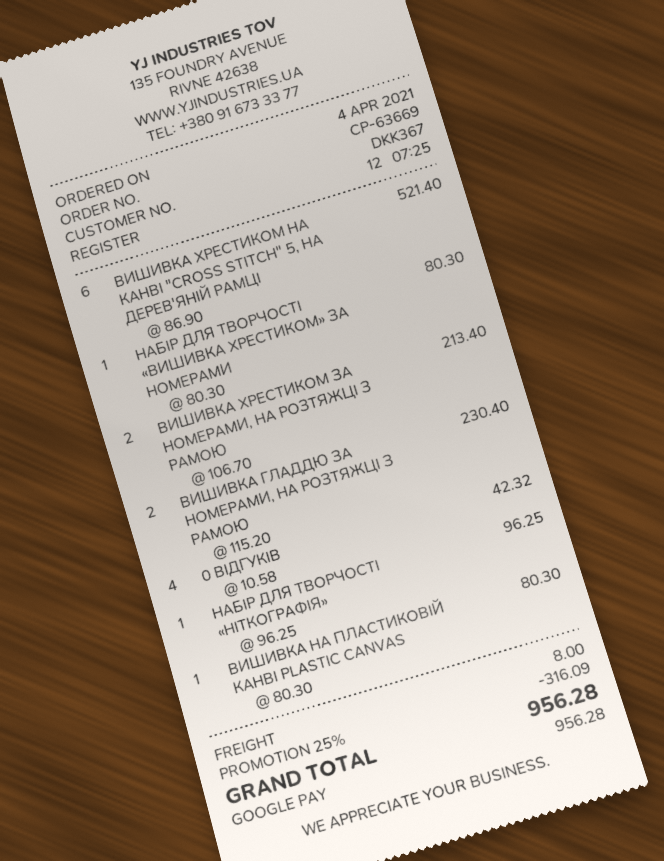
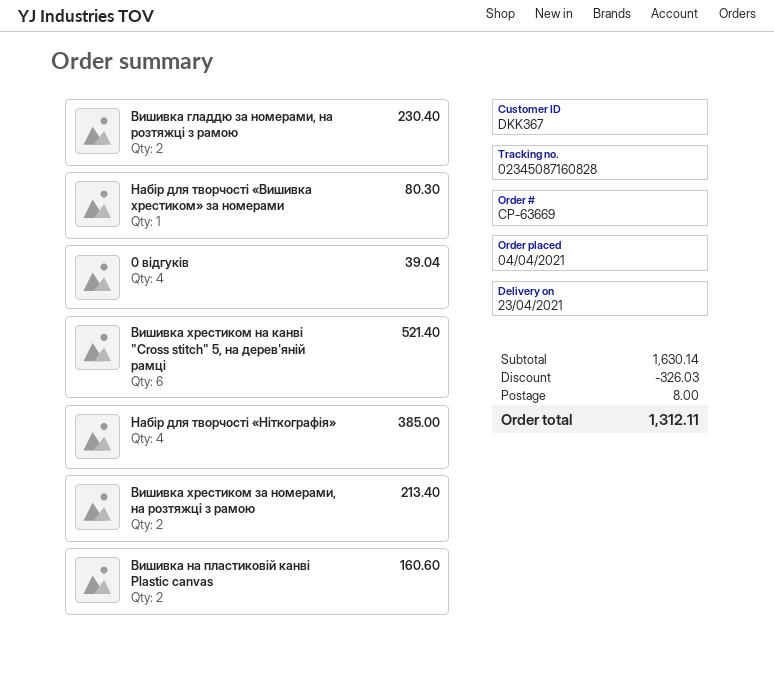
0 ВІДГУКІВ: 4 for 42.32 -> 4 for 39.04
НАБІР ДЛЯ ТВОРЧОСТІ «НІТКОГРАФІЯ»: 1 for 96.25 -> 4 for 385.00
ВИШИВКА НА ПЛАСТИКОВІЙ КАНВІ PLASTIC CANVAS: 1 for 80.30 -> 2 for 160.60
discount: 316.09 -> 326.03
total: 956.28 -> 1312.11

